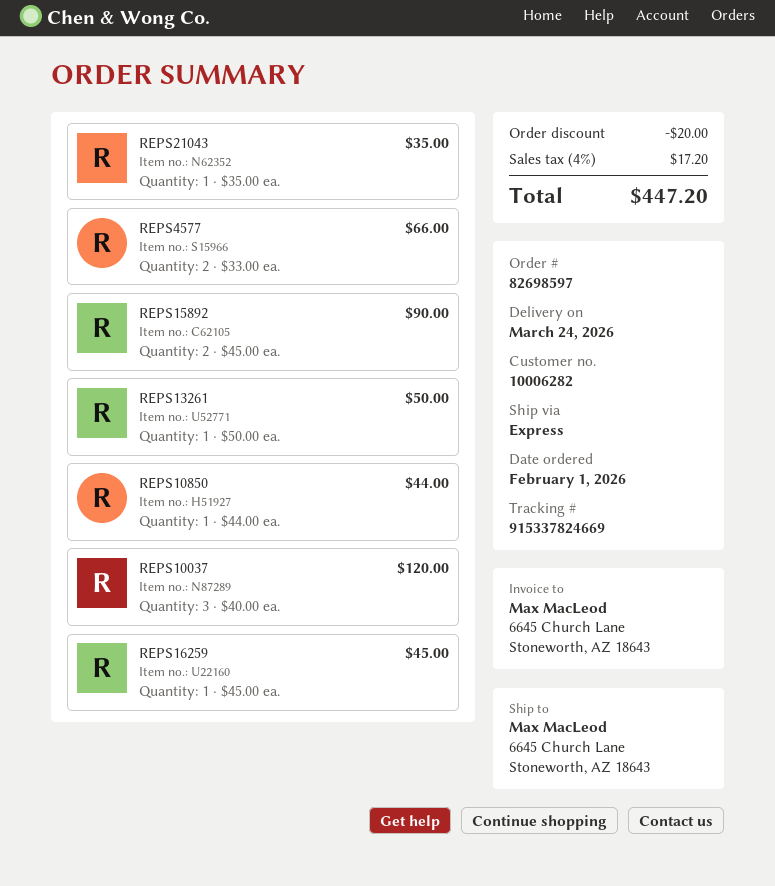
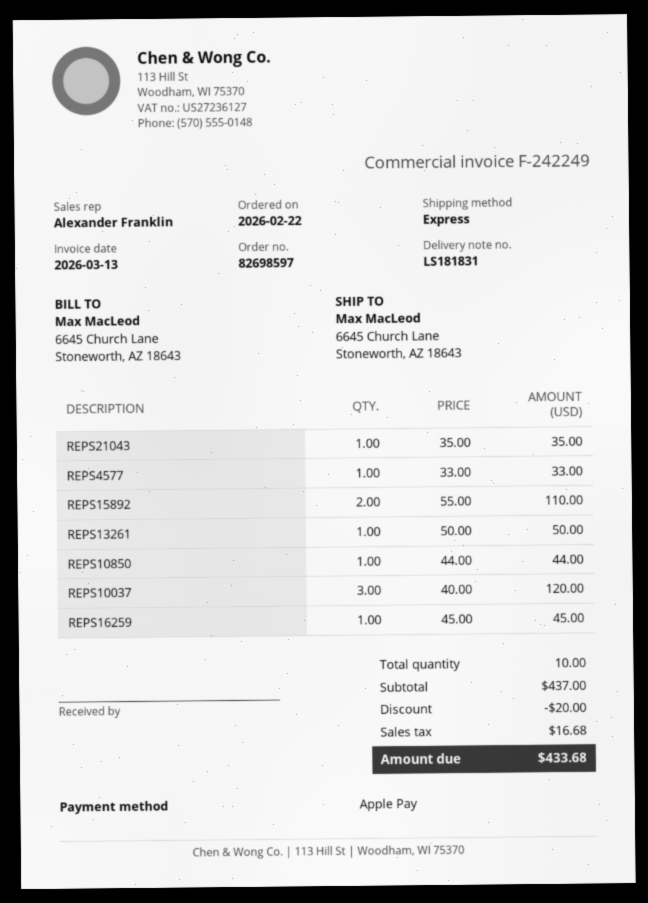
order date: 2026-02-01 -> 2026-02-22
REPS4577: 2 x 33.00 = 66.00 -> 1 x 33.00 = 33.00
REPS15892: 2 x 45.00 = 90.00 -> 2 x 55.00 = 110.00
tax: 17.20 -> 16.68
total: 447.20 -> 433.68

